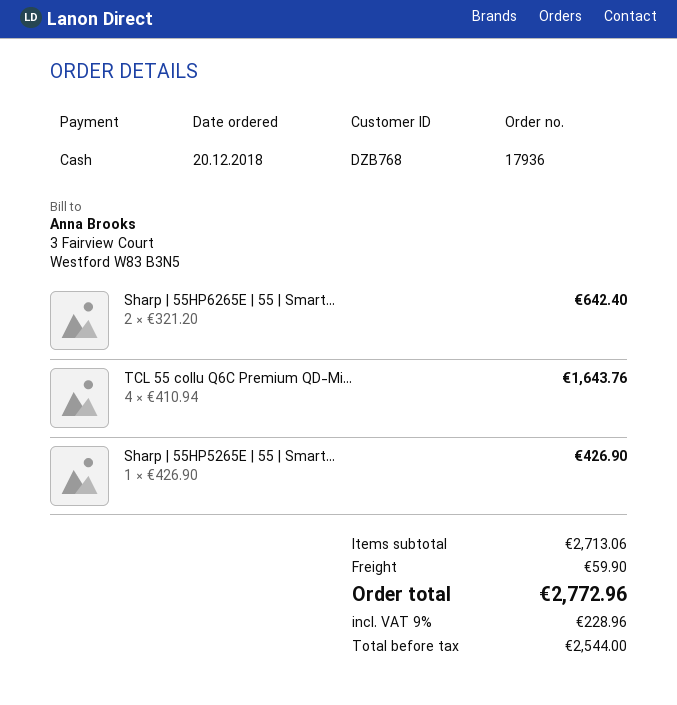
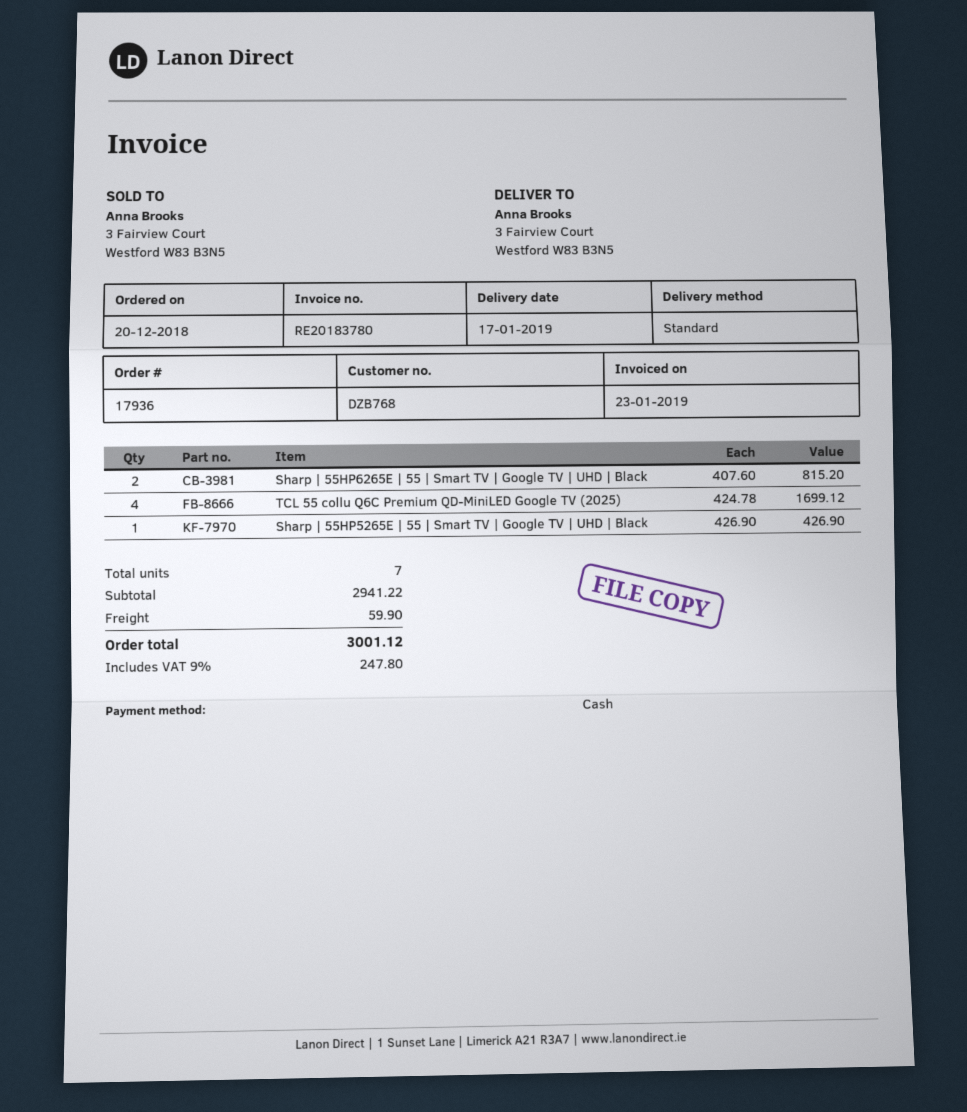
Sharp | 55HP6265E | 55 | Smart...: 2 x 321.20 = 642.40 -> 2 x 407.60 = 815.20
TCL 55 collu Q6C Premium QD-Mi...: 4 x 410.94 = 1643.76 -> 4 x 424.78 = 1699.12
subtotal: 2713.06 -> 2941.22
tax: 9% = 228.96 -> 9% = 247.80
total: 2772.96 -> 3001.12

